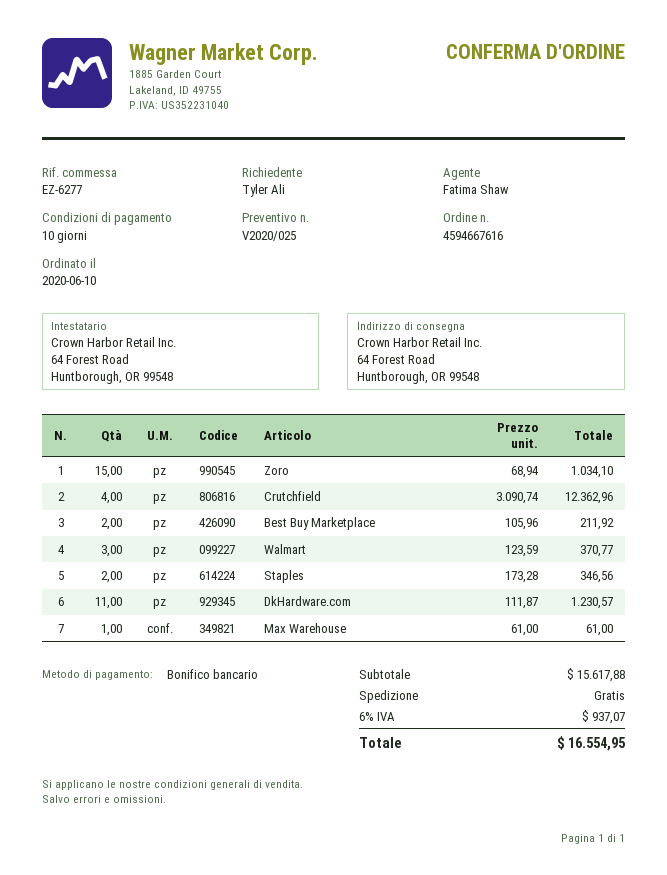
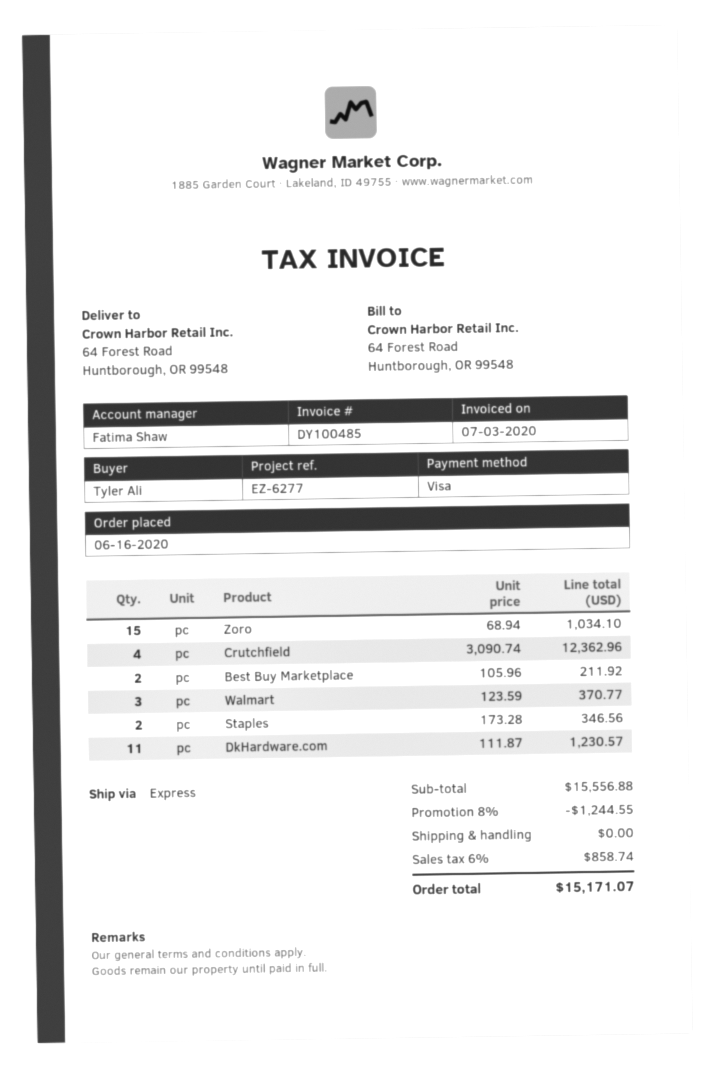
order date: 2020-06-10 -> 2020-06-16
payment method: bank transfer -> Visa
Max Warehouse: 1 x 61.00 = 61.00 -> none
subtotal: 15617.88 -> 15556.88
discount: none -> 8% = 1244.55
tax: 6% = 937.07 -> 6% = 858.74
total: 16554.95 -> 15171.07

